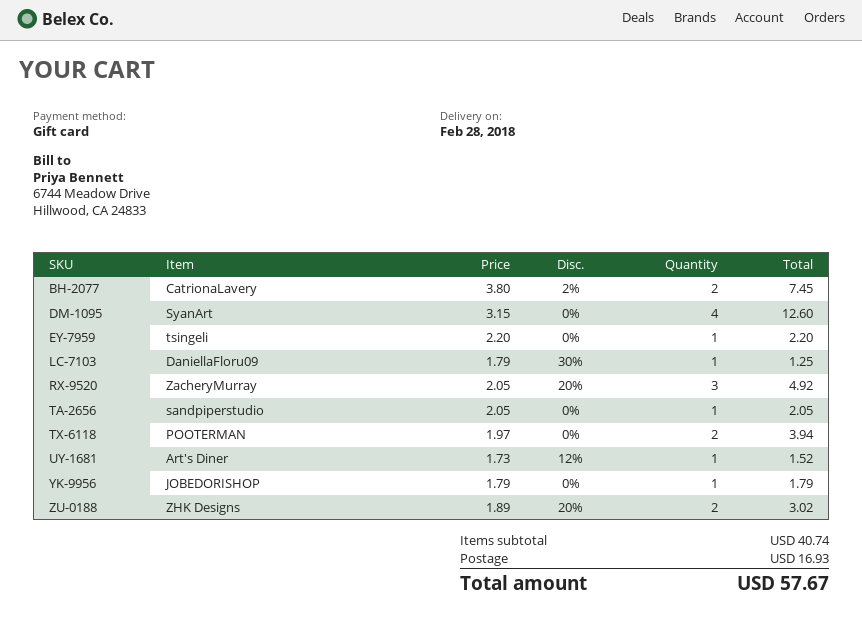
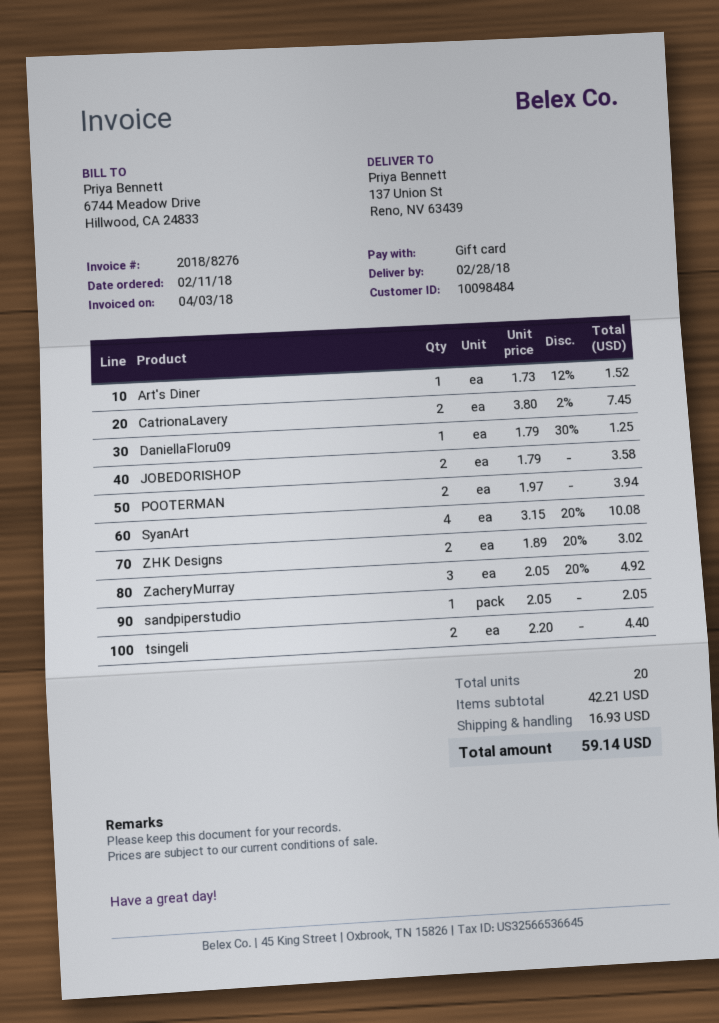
SyanArt: 4 x 3.15 = 12.60 -> 4 x 3.15 - 20% = 10.08
tsingeli: 1 x 2.20 = 2.20 -> 2 x 2.20 = 4.40
JOBEDORISHOP: 1 x 1.79 = 1.79 -> 2 x 1.79 = 3.58
subtotal: 40.74 -> 42.21
total: 57.67 -> 59.14

